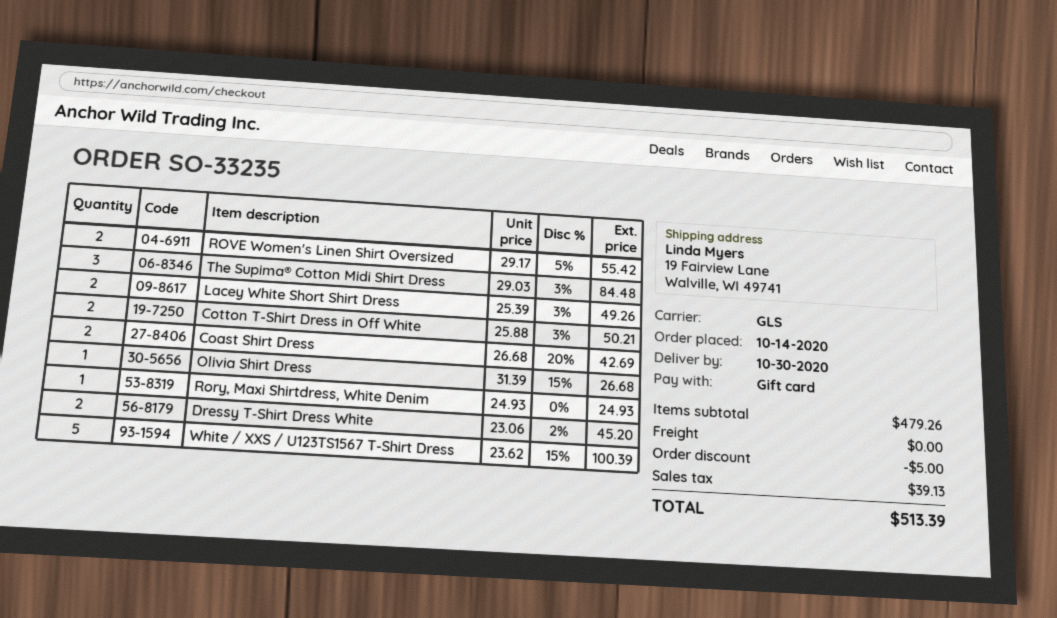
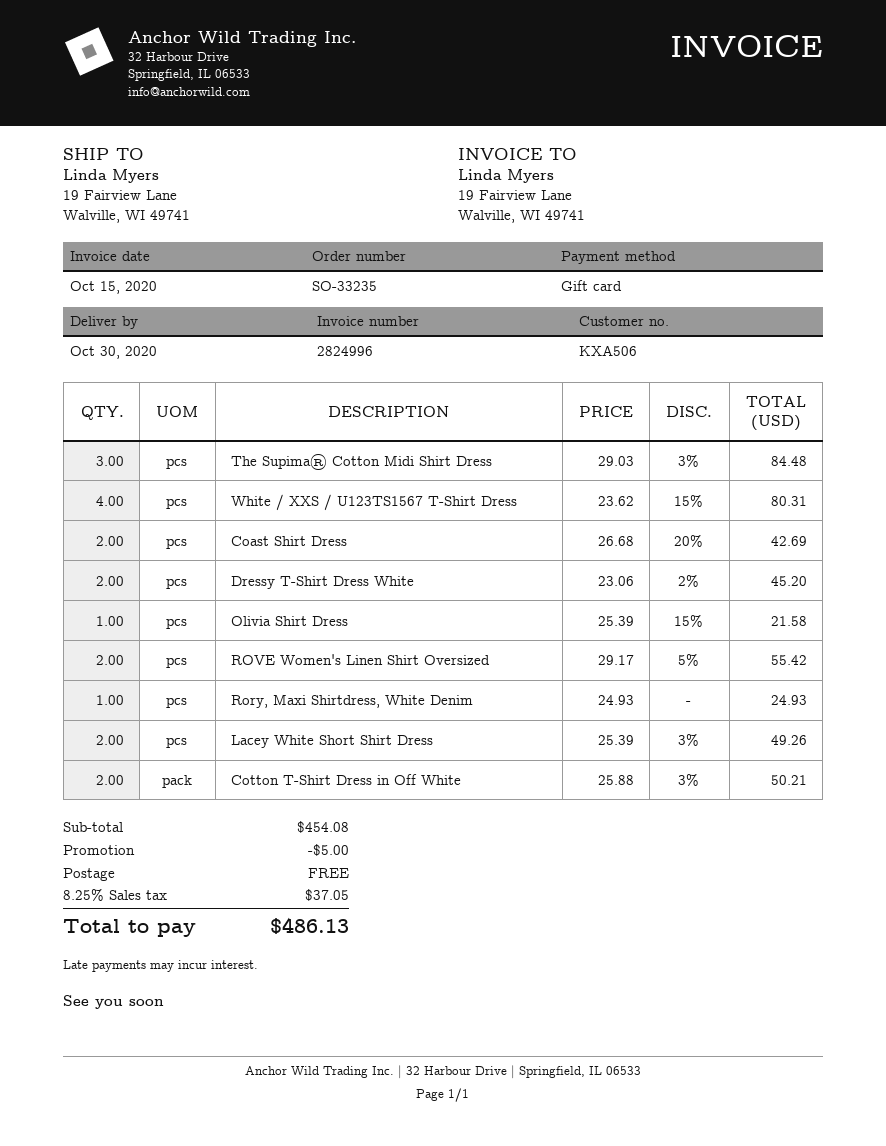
Olivia Shirt Dress: 1 x 31.39 - 15% = 26.68 -> 1 x 25.39 - 15% = 21.58
White / XXS / U123TS1567 T-Shirt Dress: 5 x 23.62 - 15% = 100.39 -> 4 x 23.62 - 15% = 80.31
subtotal: 479.26 -> 454.08
tax: 39.13 -> 37.05
total: 513.39 -> 486.13

